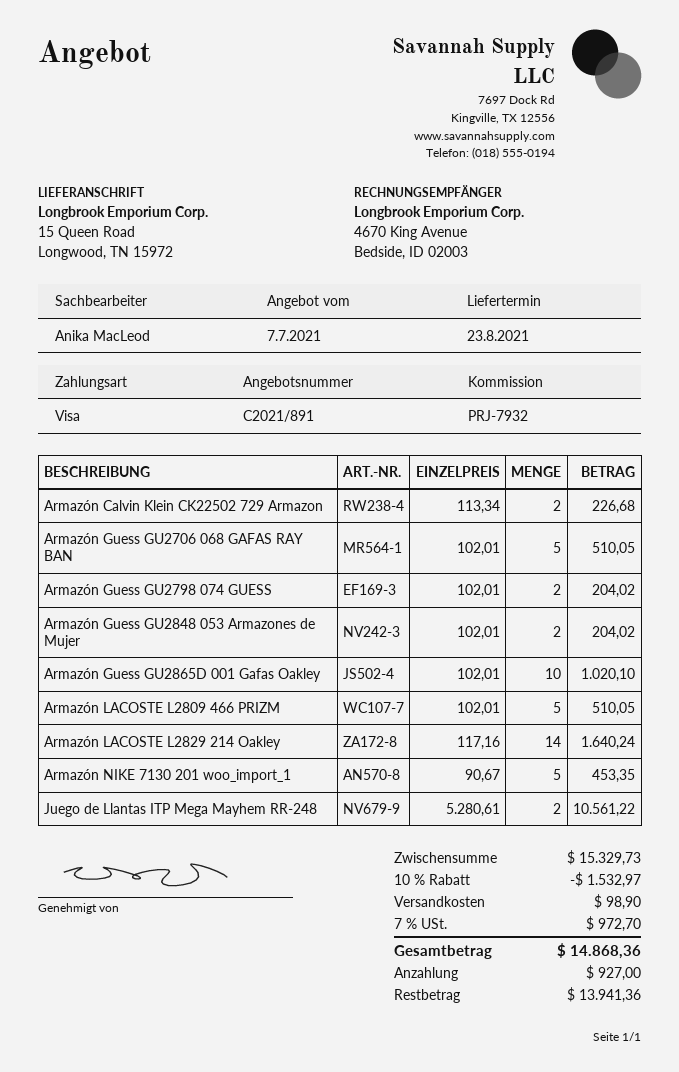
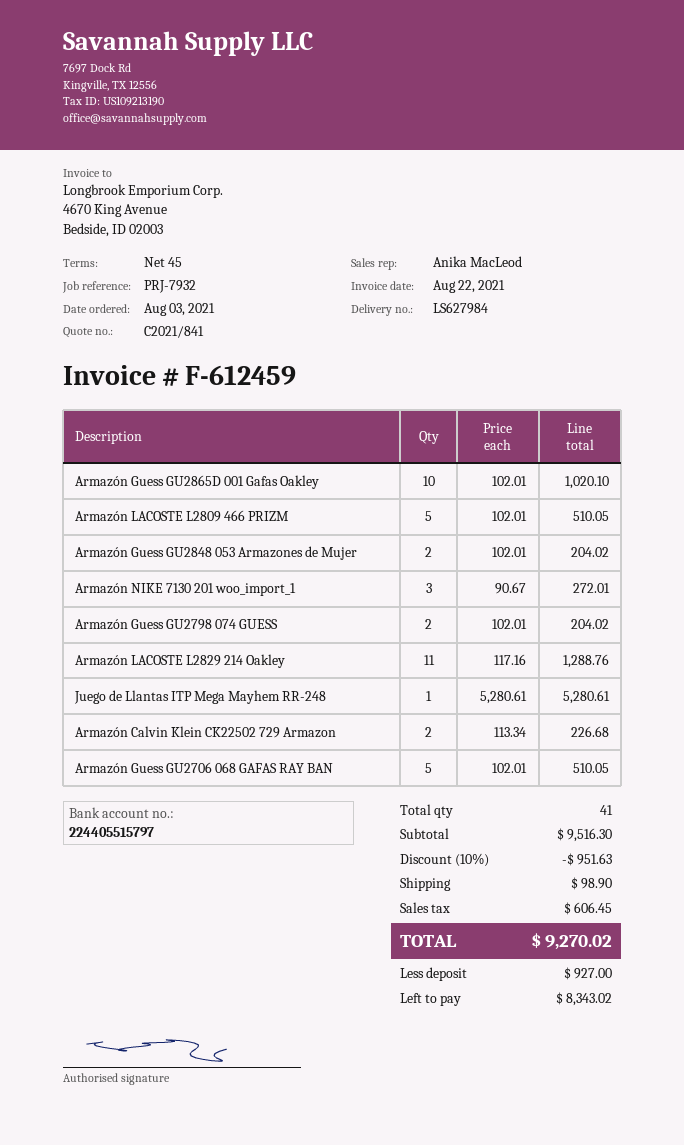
quote number: C2021/891 -> C2021/841
Armazón LACOSTE L2829 214 Oakley: 14 x 117.16 = 1640.24 -> 11 x 117.16 = 1288.76
Armazón NIKE 7130 201 woo_import_1: 5 x 90.67 = 453.35 -> 3 x 90.67 = 272.01
Juego de Llantas ITP Mega Mayhem RR-248: 2 x 5280.61 = 10561.22 -> 1 x 5280.61 = 5280.61
subtotal: 15329.73 -> 9516.30
discount: 10% = 1532.97 -> 10% = 951.63
tax: 972.70 -> 606.45
total: 14868.36 -> 9270.02
balance: 13941.36 -> 8343.02

